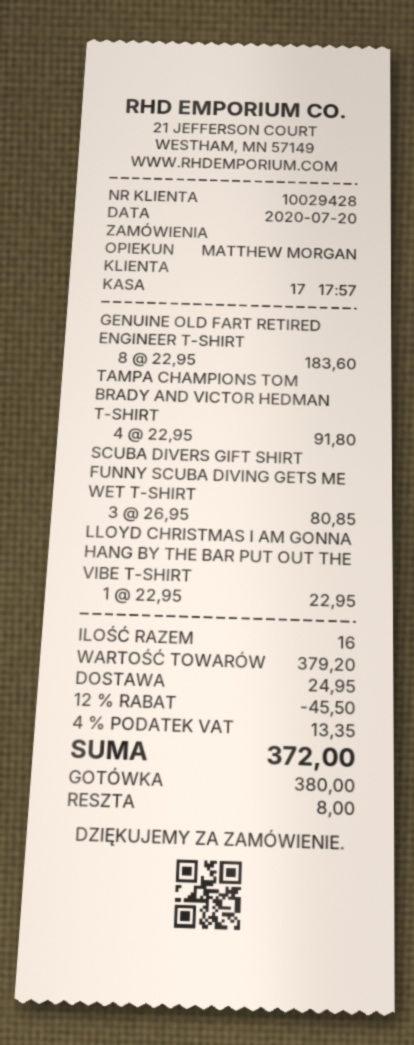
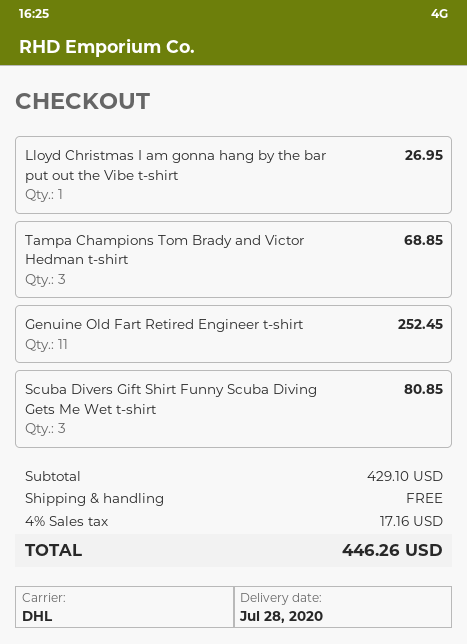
GENUINE OLD FART RETIRED ENGINEER T-SHIRT: 8 for 183.60 -> 11 for 252.45
TAMPA CHAMPIONS TOM BRADY AND VICTOR HEDMAN T-SHIRT: 4 for 91.80 -> 3 for 68.85
LLOYD CHRISTMAS I AM GONNA HANG BY THE BAR PUT OUT THE VIBE T-SHIRT: 1 for 22.95 -> 1 for 26.95
subtotal: 379.20 -> 429.10
discount: 12% = 45.50 -> none
shipping: 24.95 -> 0.00
tax: 4% = 13.35 -> 4% = 17.16
total: 372.00 -> 446.26

